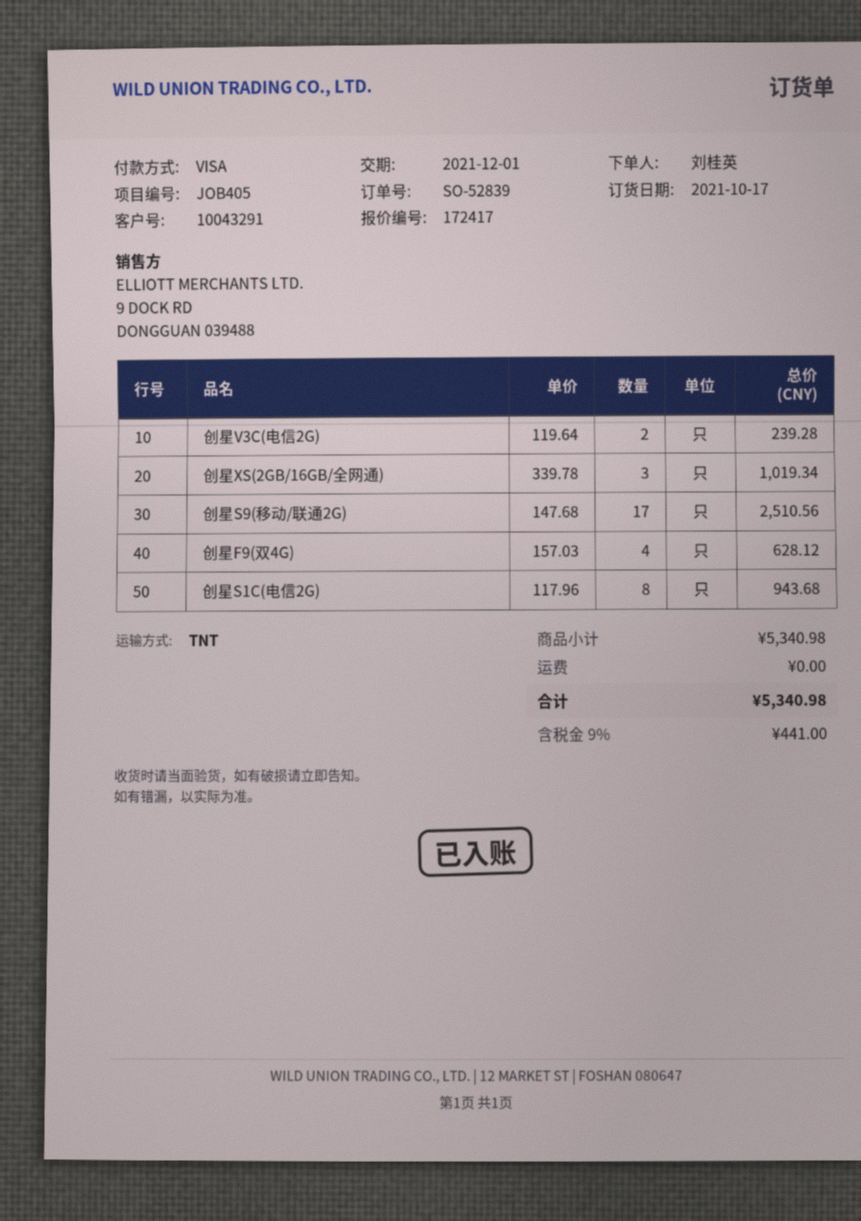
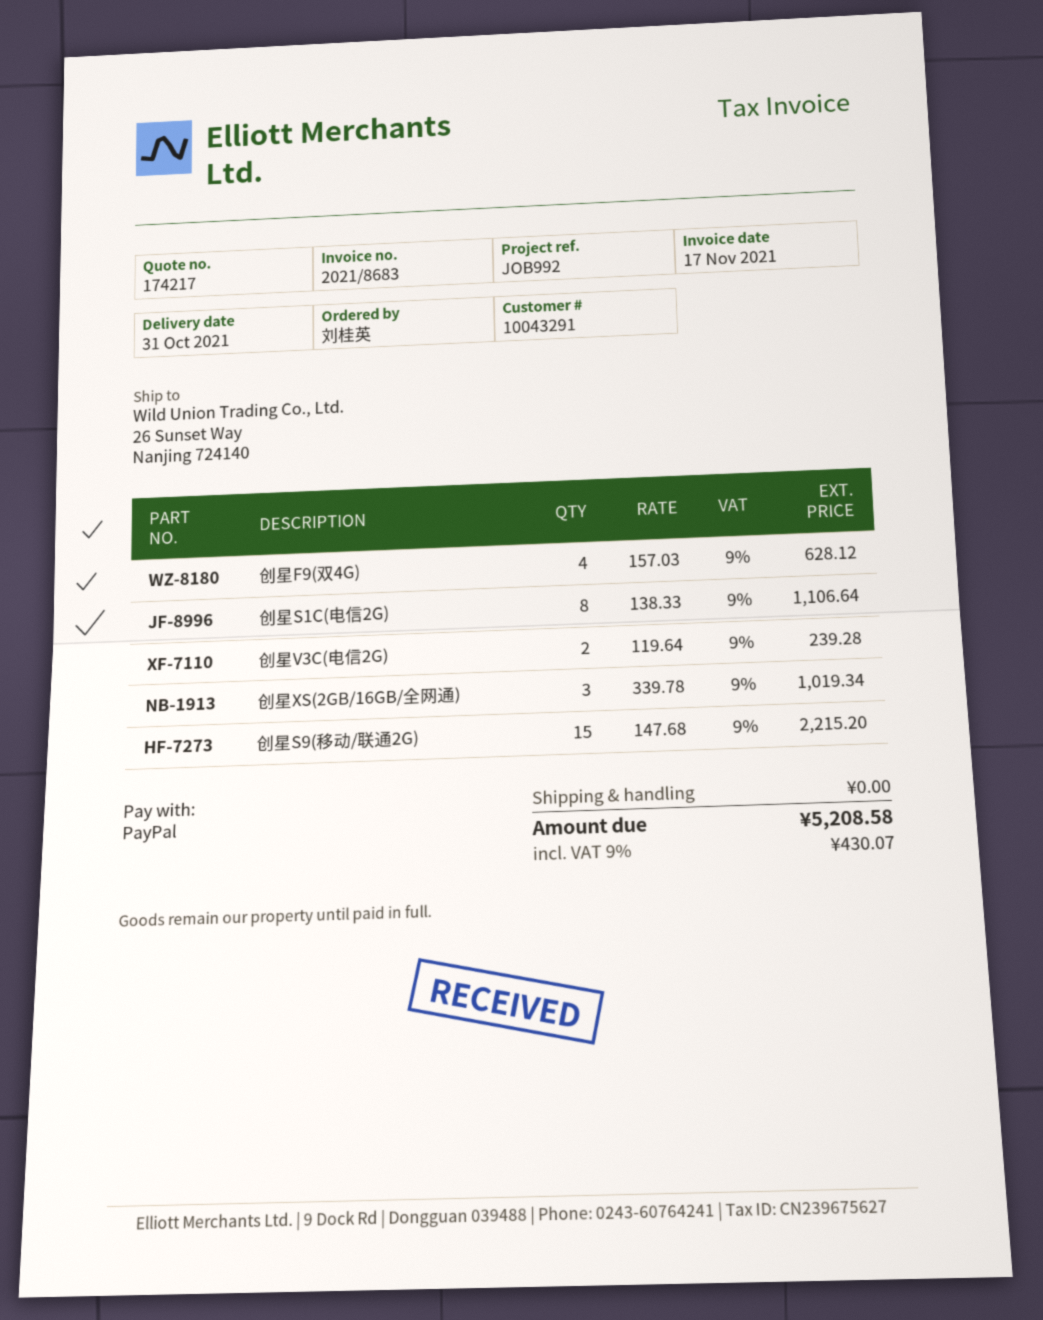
quote number: 172417 -> 174217
delivery date: 2021-12-01 -> 2021-10-31
reference: JOB405 -> JOB992
payment method: Visa -> PayPal
创星S9(移动/联通2G): 17 x 147.68 = 2510.56 -> 15 x 147.68 = 2215.20
创星S1C(电信2G): 8 x 117.96 = 943.68 -> 8 x 138.33 = 1106.64
tax: 9% = 441.00 -> 9% = 430.07
total: 5340.98 -> 5208.58

